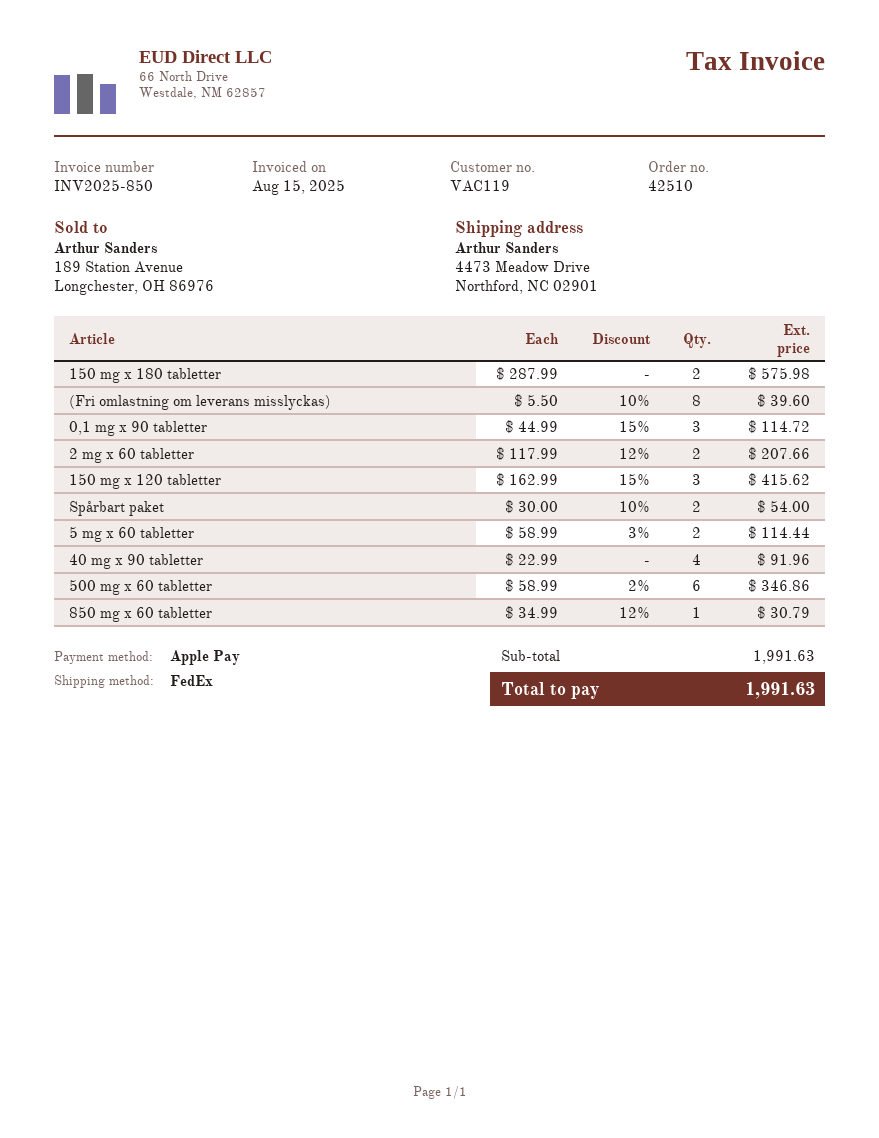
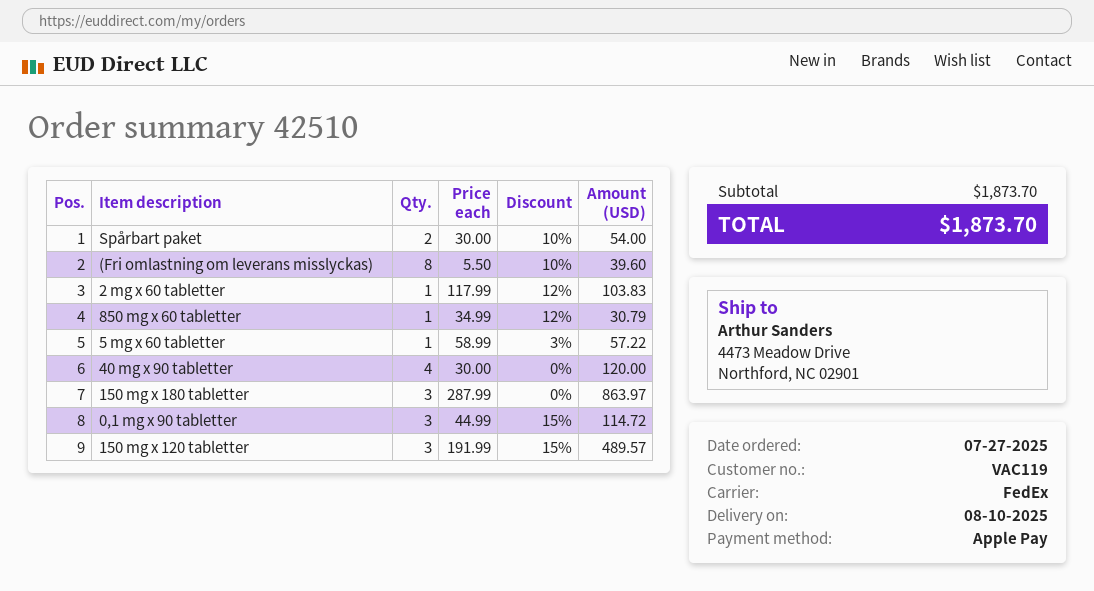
150 mg x 180 tabletter: 2 x 287.99 = 575.98 -> 3 x 287.99 = 863.97
2 mg x 60 tabletter: 2 x 117.99 - 12% = 207.66 -> 1 x 117.99 - 12% = 103.83
150 mg x 120 tabletter: 3 x 162.99 - 15% = 415.62 -> 3 x 191.99 - 15% = 489.57
5 mg x 60 tabletter: 2 x 58.99 - 3% = 114.44 -> 1 x 58.99 - 3% = 57.22
40 mg x 90 tabletter: 4 x 22.99 = 91.96 -> 4 x 30.00 = 120.00
500 mg x 60 tabletter: 6 x 58.99 - 2% = 346.86 -> none
subtotal: 1991.63 -> 1873.70
total: 1991.63 -> 1873.70

